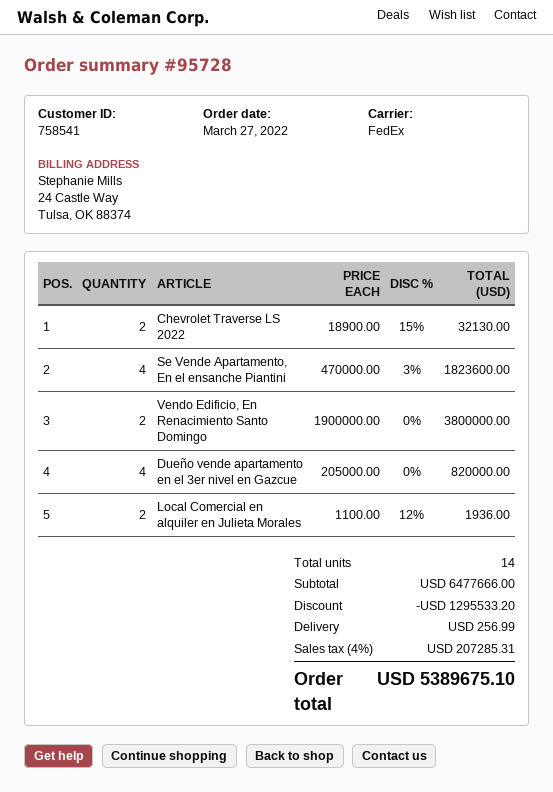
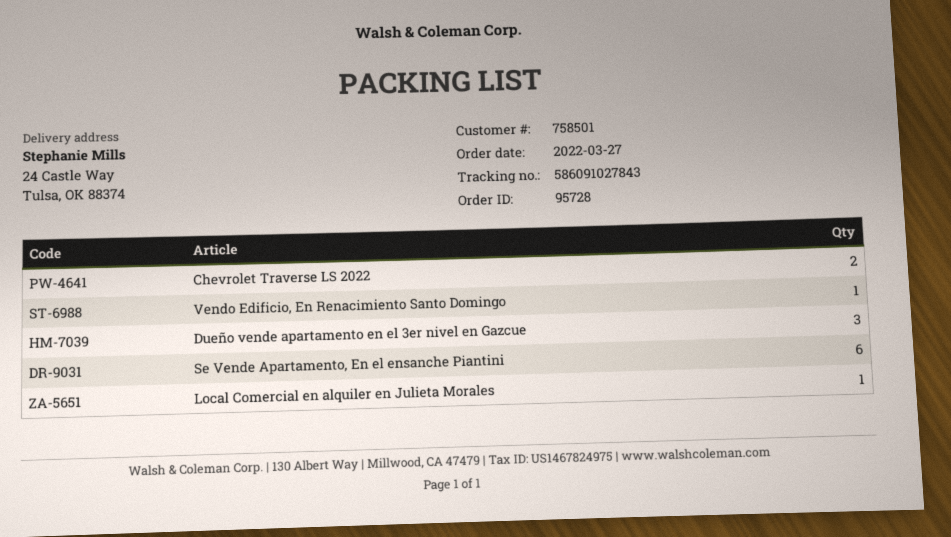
customer number: 758541 -> 758501
Se Vende Apartamento, En el ensanche Piantini: 4 -> 6
Vendo Edificio, En Renacimiento Santo Domingo: 2 -> 1
Dueño vende apartamento en el 3er nivel en Gazcue: 4 -> 3
Local Comercial en alquiler en Julieta Morales: 2 -> 1

